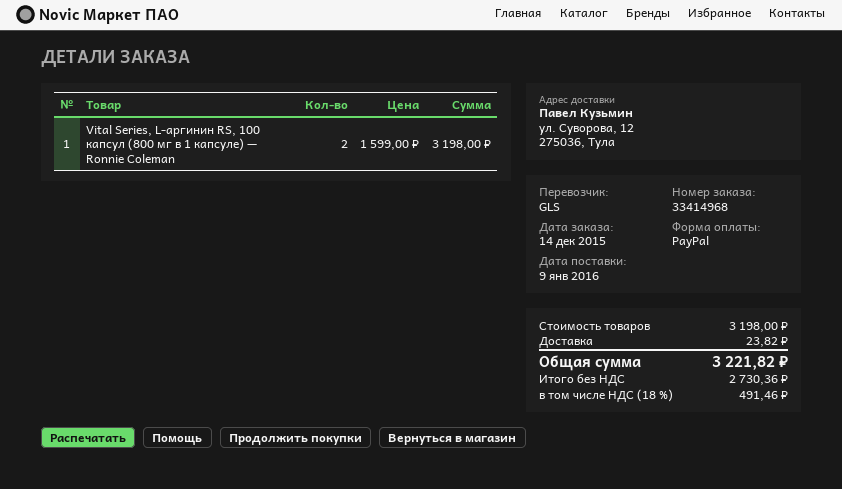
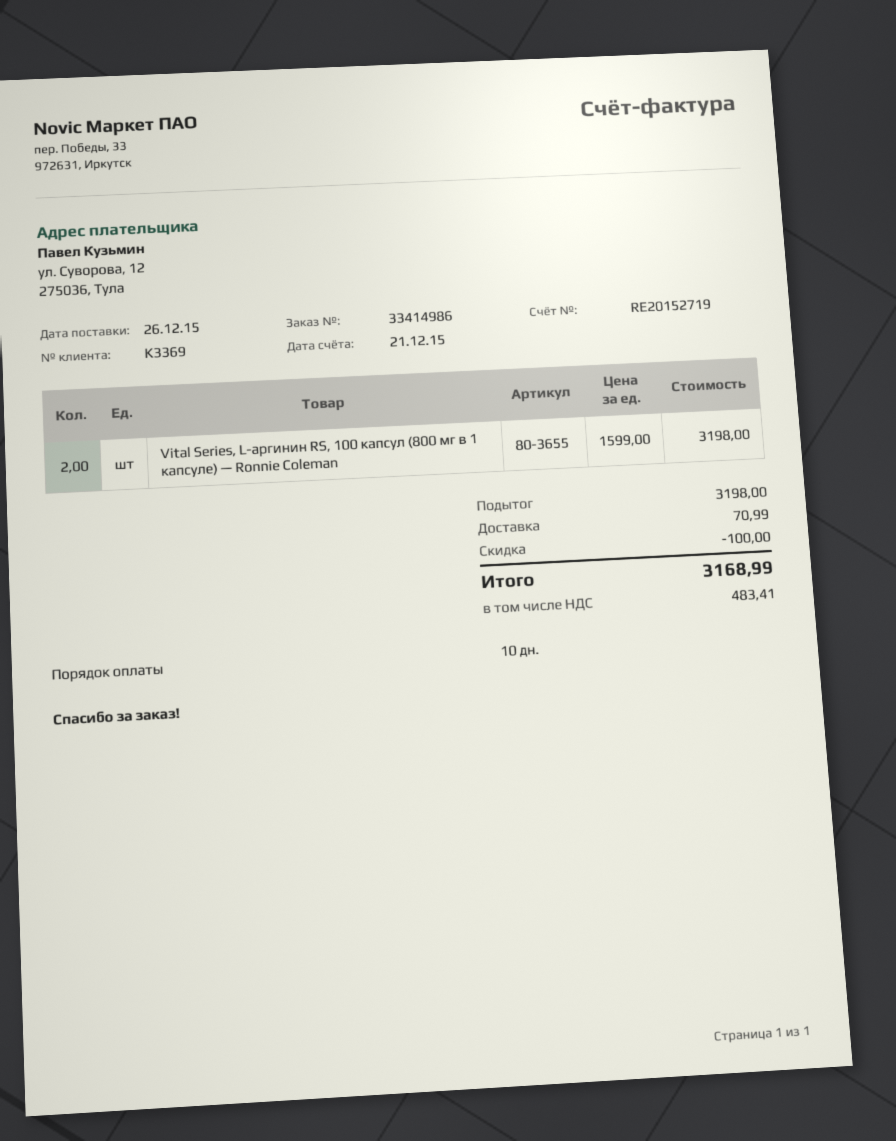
order number: 33414968 -> 33414986
delivery date: 2016-01-09 -> 2015-12-26
discount: none -> 100.00
shipping: 23.82 -> 70.99
tax: 491.46 -> 483.41
total: 3221.82 -> 3168.99

